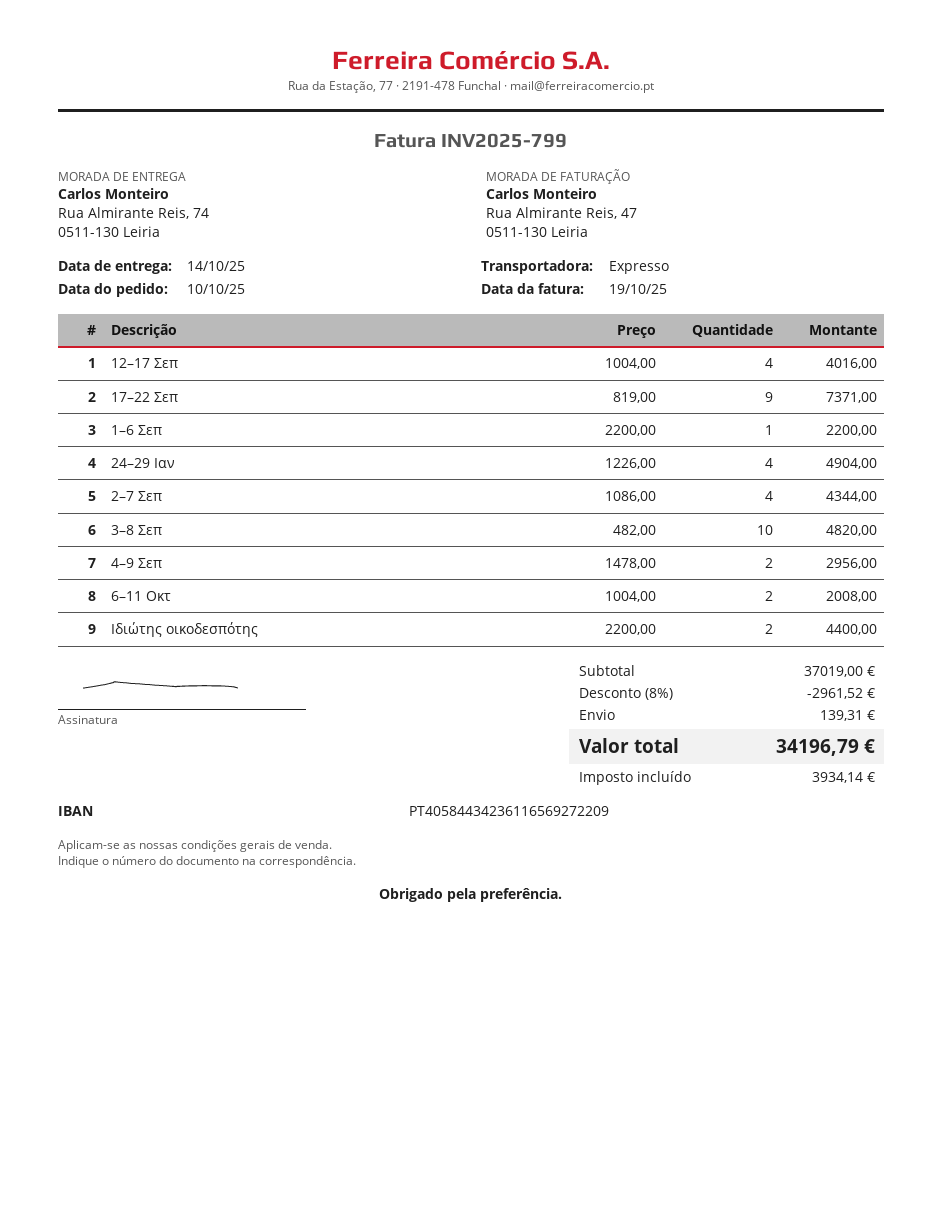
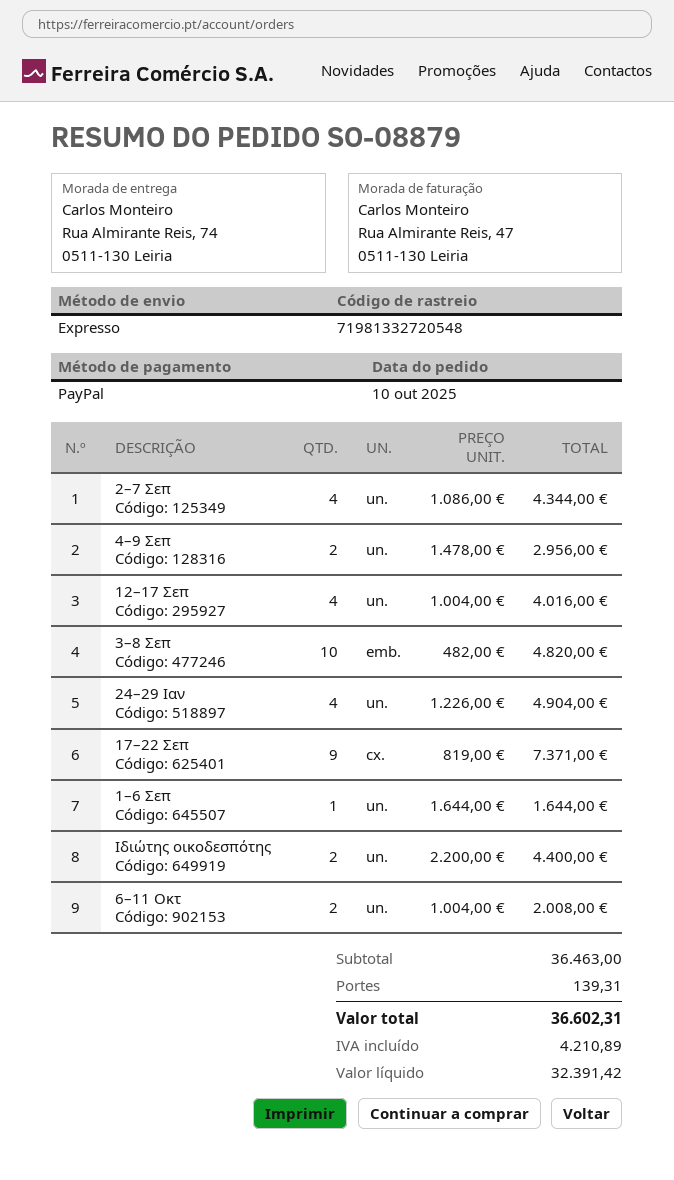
1–6 Σεπ: 1 x 2200.00 = 2200.00 -> 1 x 1644.00 = 1644.00
subtotal: 37019.00 -> 36463.00
discount: 8% = 2961.52 -> none
tax: 3934.14 -> 4210.89
total: 34196.79 -> 36602.31

